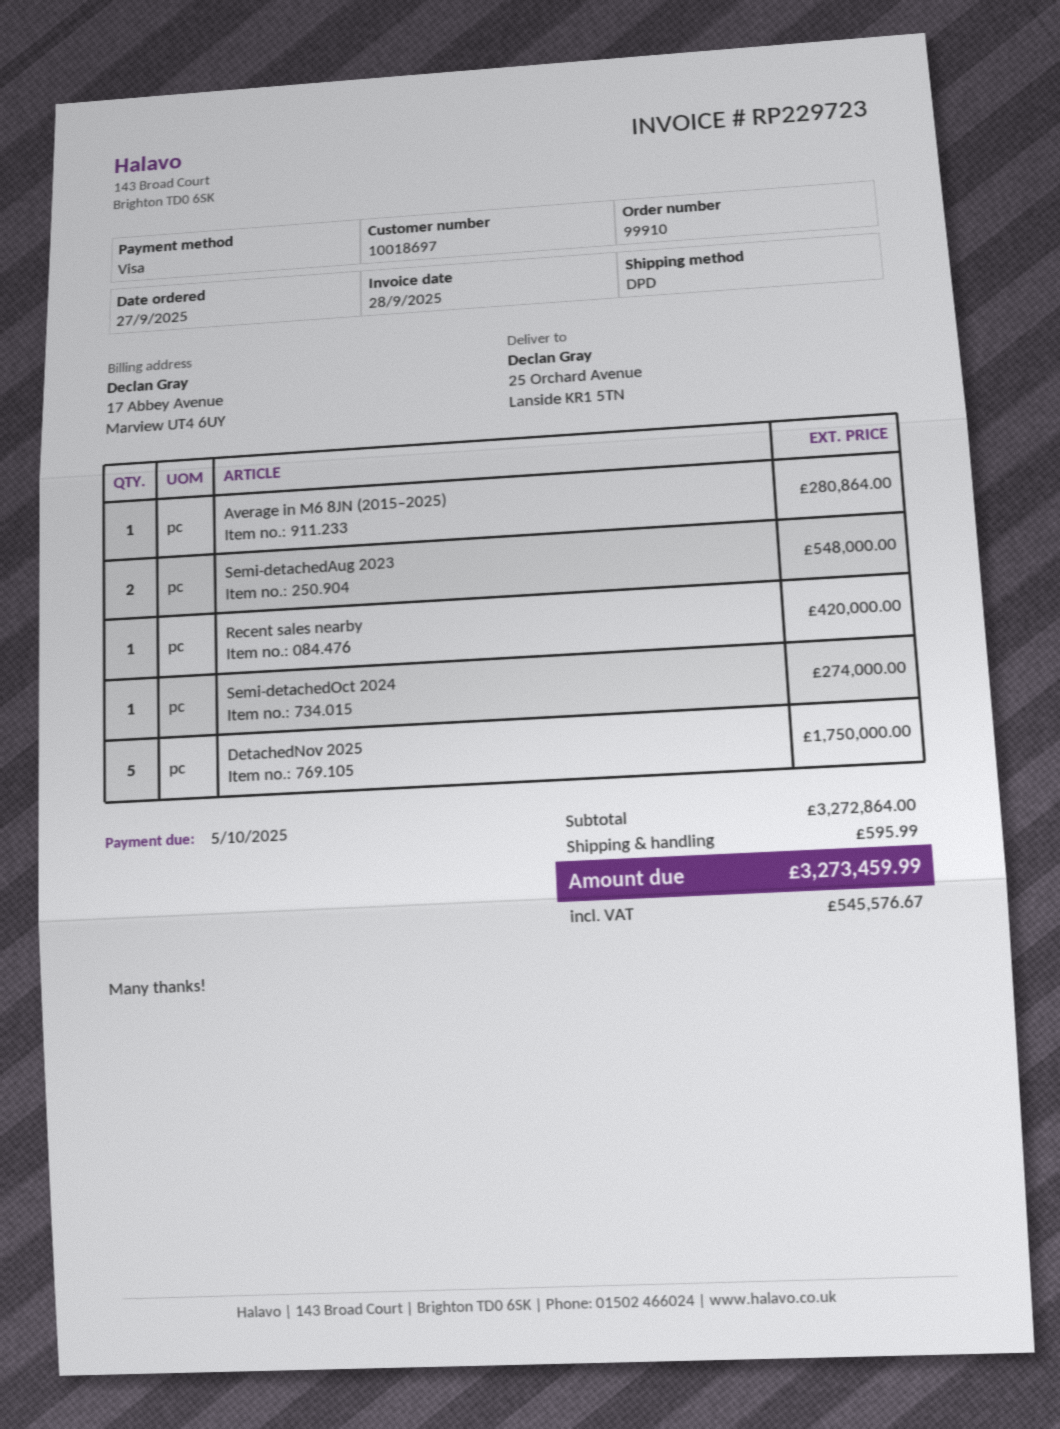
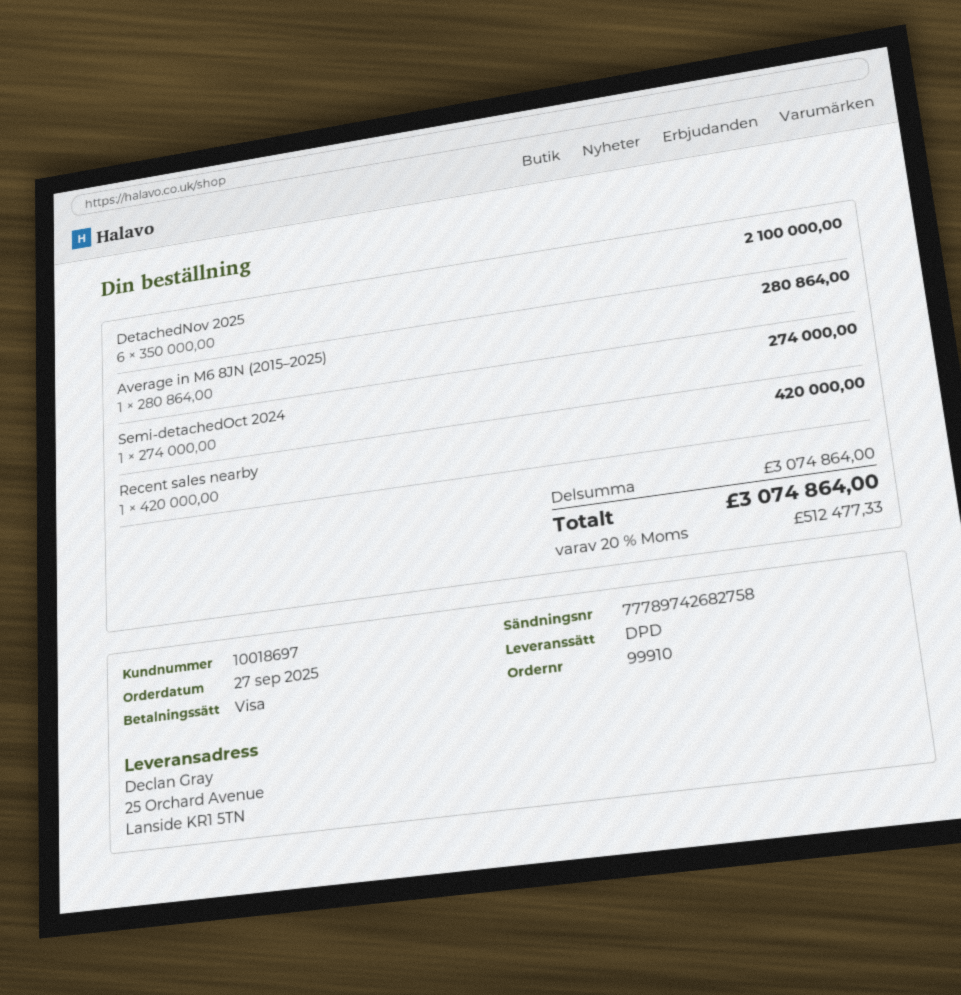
Semi-detachedAug 2023: 2 for 548000.00 -> none
DetachedNov 2025: 5 for 1750000.00 -> 6 for 2100000.00
subtotal: 3272864.00 -> 3074864.00
shipping: 595.99 -> none
tax: 545576.67 -> 512477.33
total: 3273459.99 -> 3074864.00

